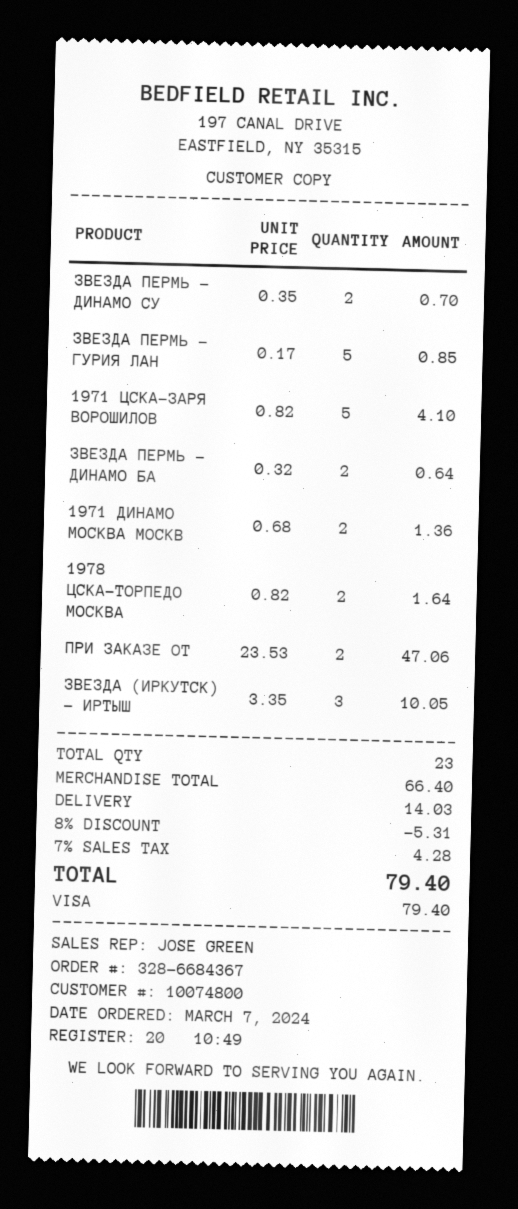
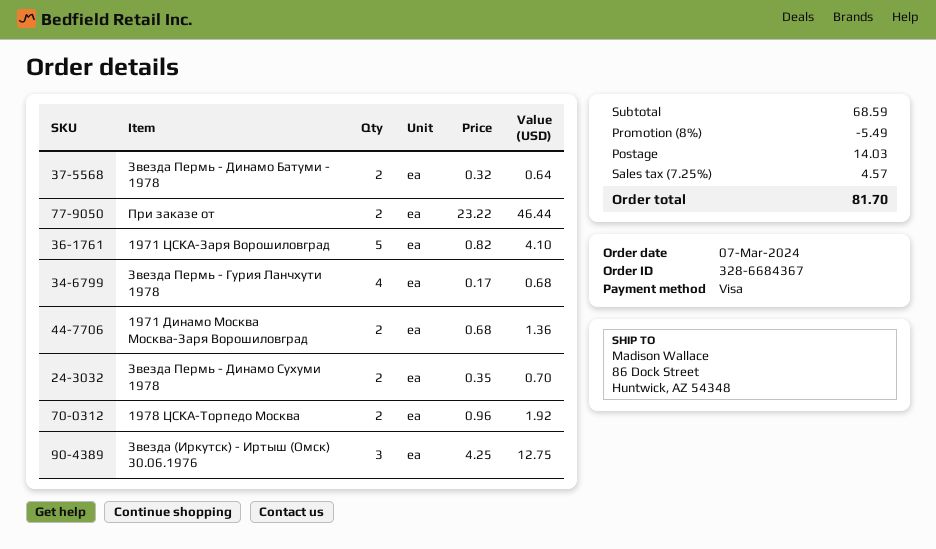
ЗВЕЗДА ПЕРМЬ - ГУРИЯ ЛАН: 5 x 0.17 = 0.85 -> 4 x 0.17 = 0.68
1978 ЦСКА-ТОРПЕДО МОСКВА: 2 x 0.82 = 1.64 -> 2 x 0.96 = 1.92
ПРИ ЗАКАЗЕ ОТ: 2 x 23.53 = 47.06 -> 2 x 23.22 = 46.44
ЗВЕЗДА (ИРКУТСК) - ИРТЫШ: 3 x 3.35 = 10.05 -> 3 x 4.25 = 12.75
subtotal: 66.40 -> 68.59
discount: 8% = 5.31 -> 8% = 5.49
tax: 7% = 4.28 -> 7.25% = 4.57
total: 79.40 -> 81.70

